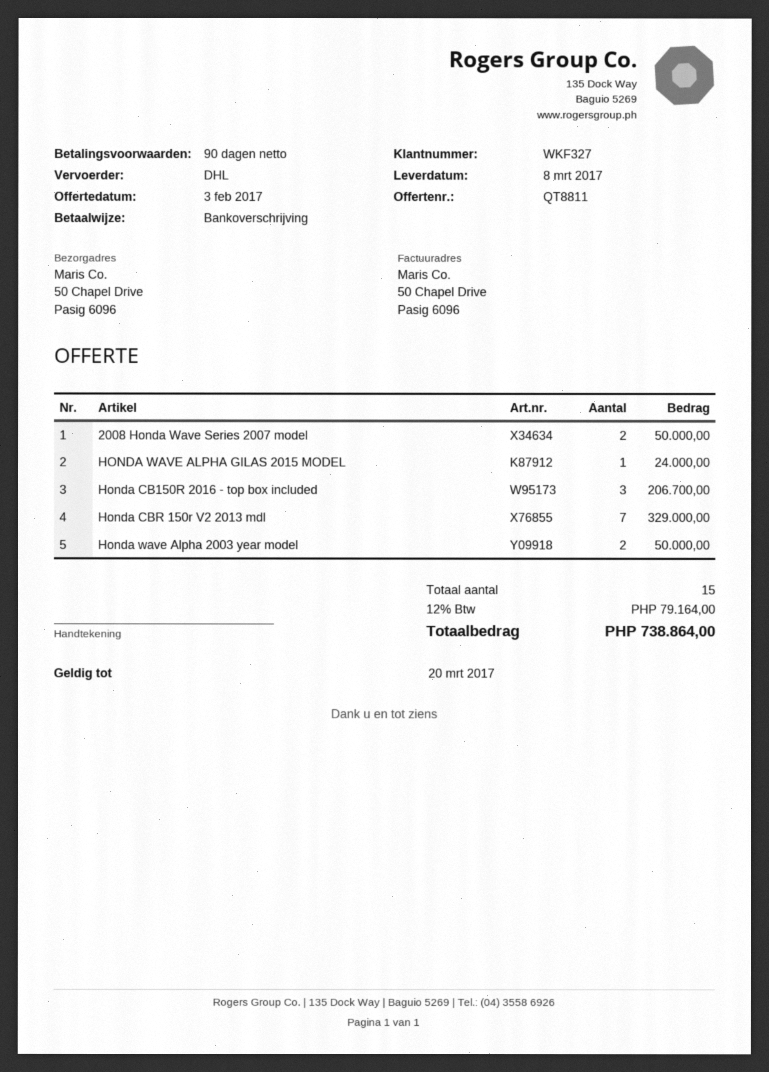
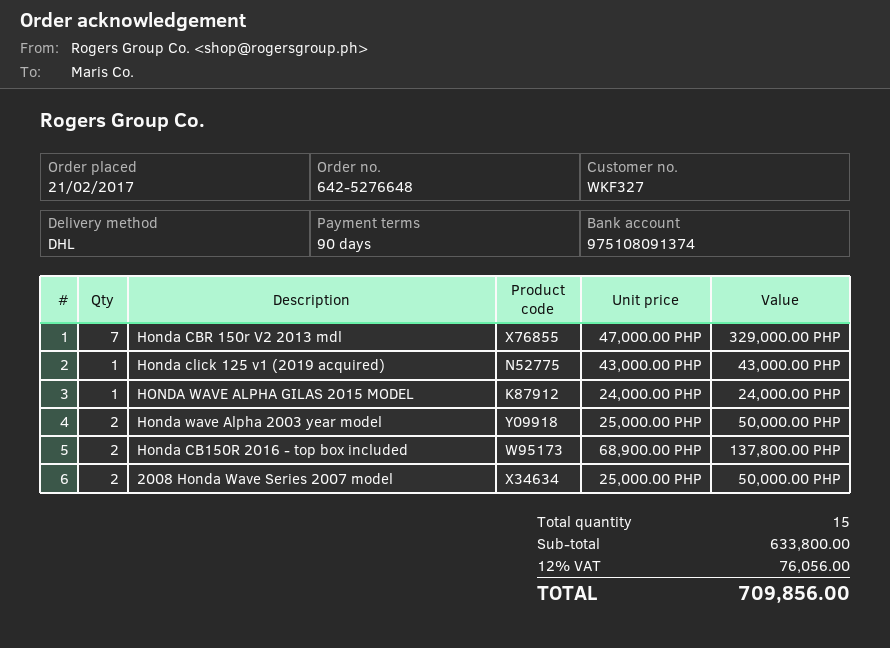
Honda CB150R 2016 - top box included: 3 for 206700.00 -> 2 for 137800.00
Honda click 125 v1 (2019 acquired): none -> 1 for 43000.00
tax: 12% = 79164.00 -> 12% = 76056.00
total: 738864.00 -> 709856.00

